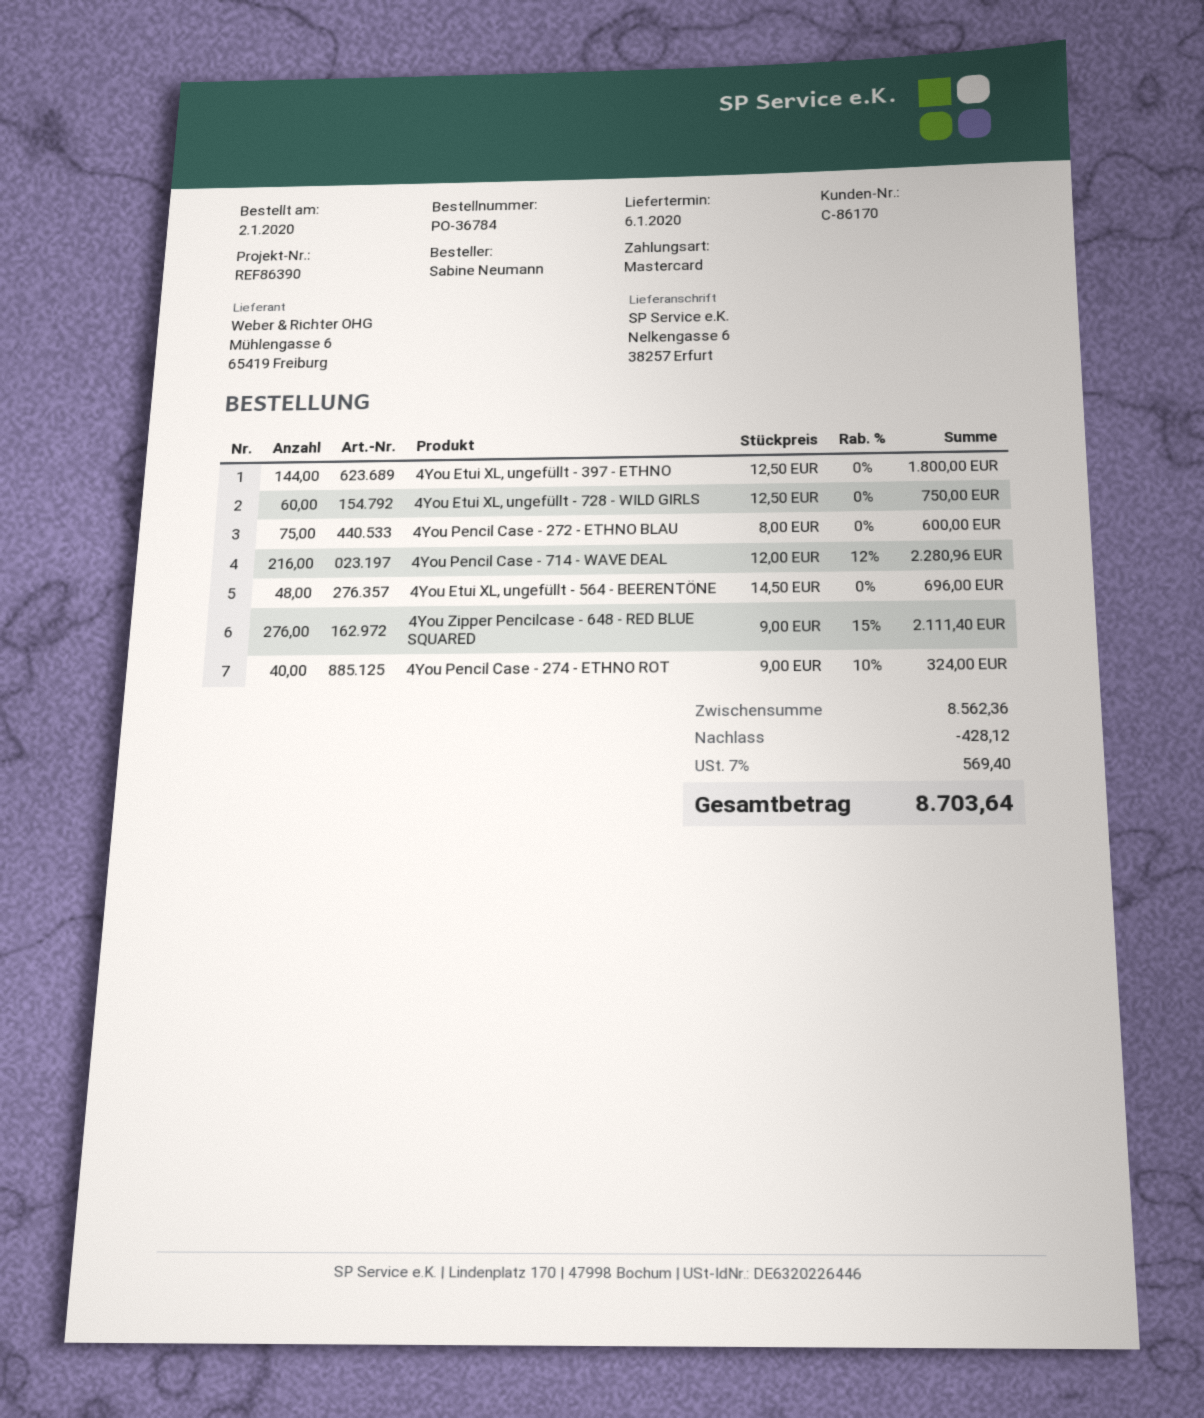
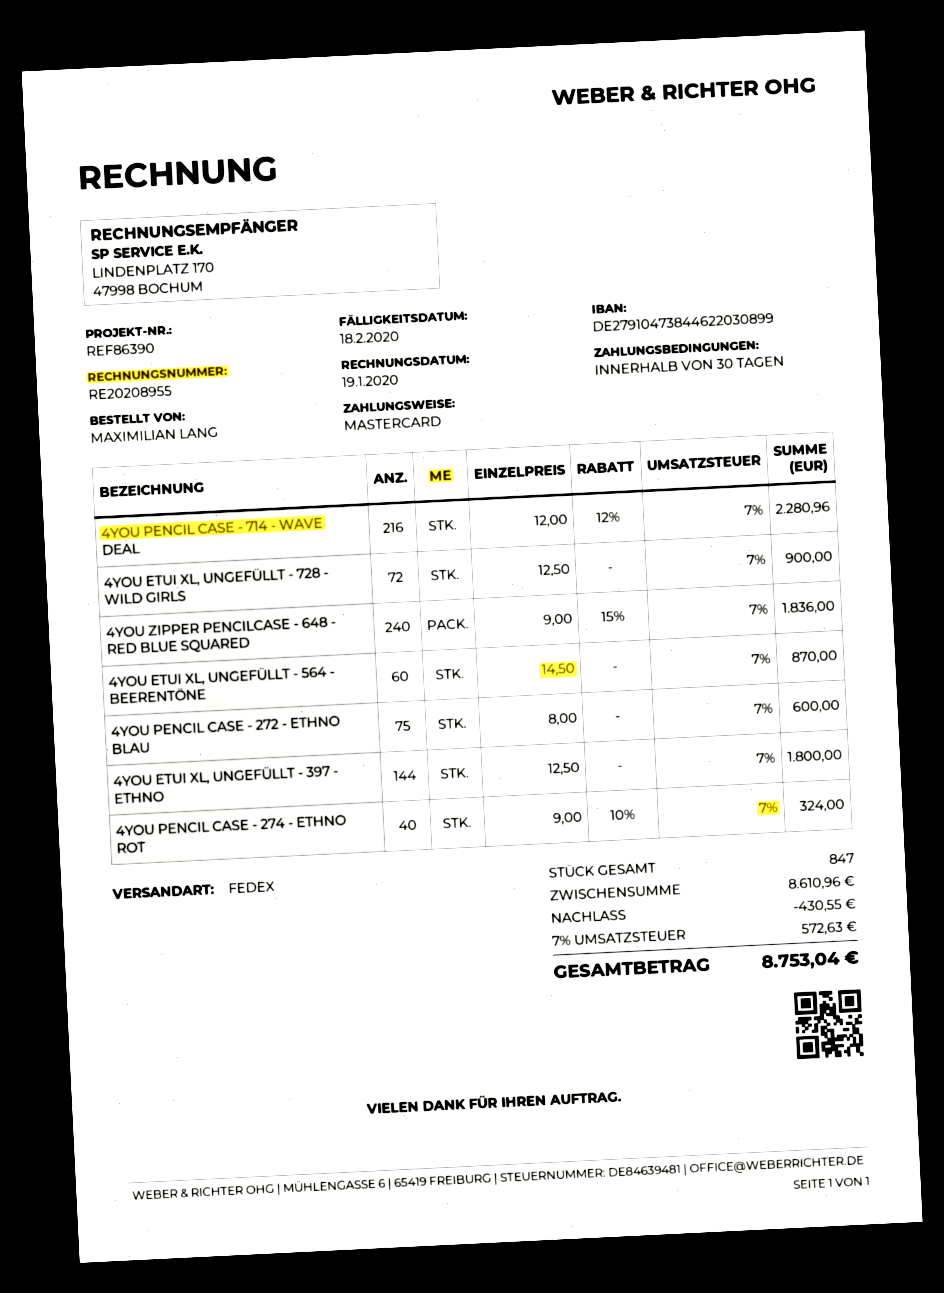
ordered by: Sabine Neumann -> MAXIMILIAN LANG
4You Etui XL, ungefüllt - 728 - WILD GIRLS: 60 x 12.50 = 750.00 -> 72 x 12.50 = 900.00
4You Etui XL, ungefüllt - 564 - BEERENTÖNE: 48 x 14.50 = 696.00 -> 60 x 14.50 = 870.00
4You Zipper Pencilcase - 648 - RED BLUE SQUARED: 276 x 9.00 - 15% = 2111.40 -> 240 x 9.00 - 15% = 1836.00
subtotal: 8562.36 -> 8610.96
discount: 428.12 -> 430.55
tax: 7% = 569.40 -> 7% = 572.63
total: 8703.64 -> 8753.04

